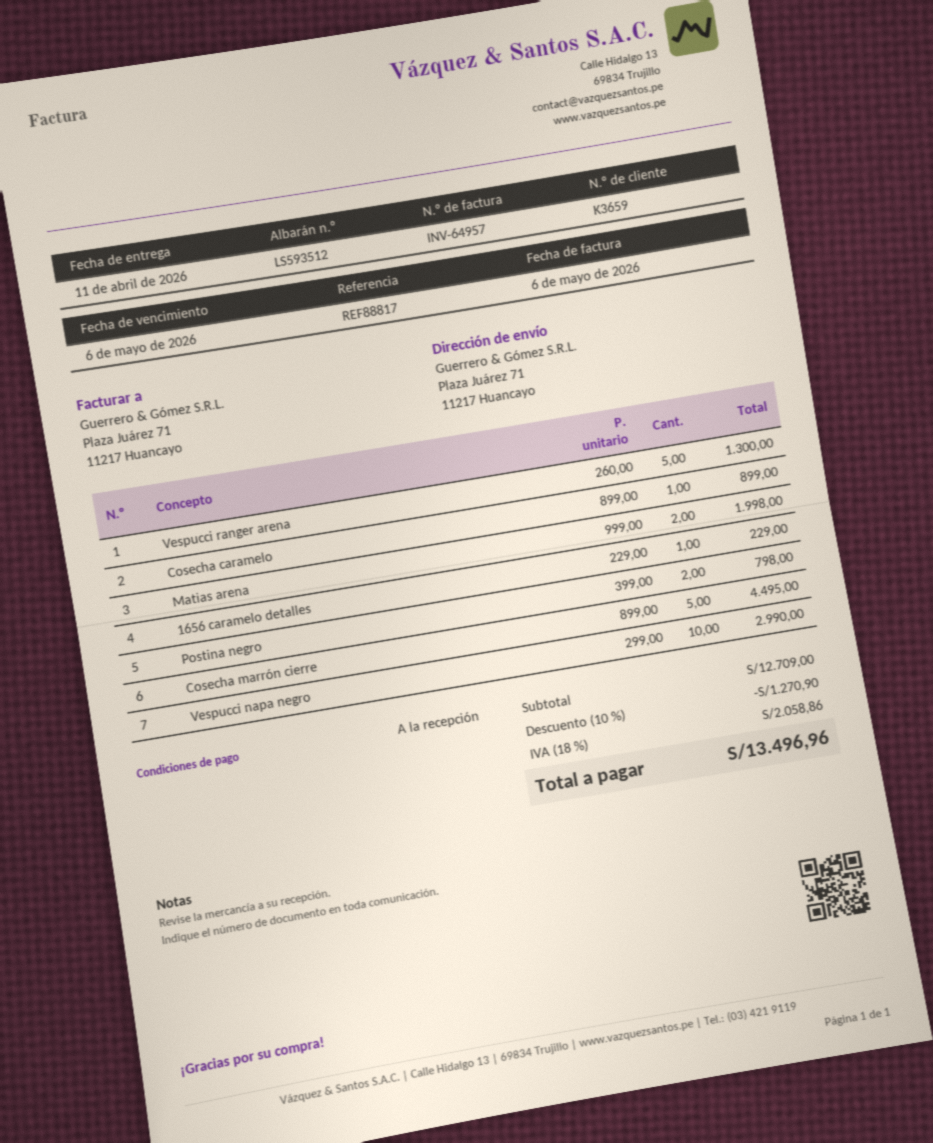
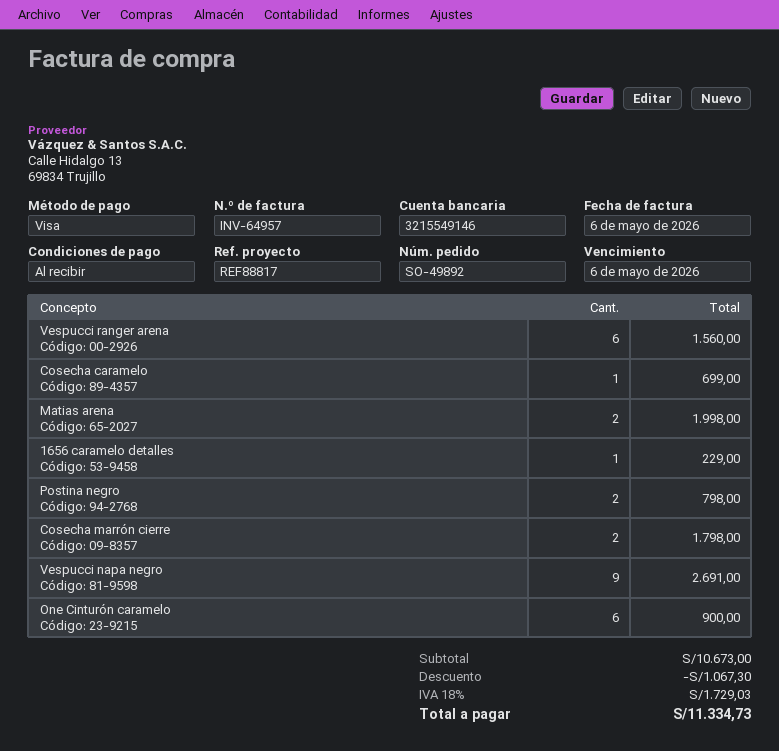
Vespucci ranger arena: 5 for 1300.00 -> 6 for 1560.00
Cosecha caramelo: 1 for 899.00 -> 1 for 699.00
Cosecha marrón cierre: 5 for 4495.00 -> 2 for 1798.00
Vespucci napa negro: 10 for 2990.00 -> 9 for 2691.00
One Cinturón caramelo: none -> 6 for 900.00
subtotal: 12709.00 -> 10673.00
discount: 1270.90 -> 1067.30
tax: 18% = 2058.86 -> 18% = 1729.03
total: 13496.96 -> 11334.73

